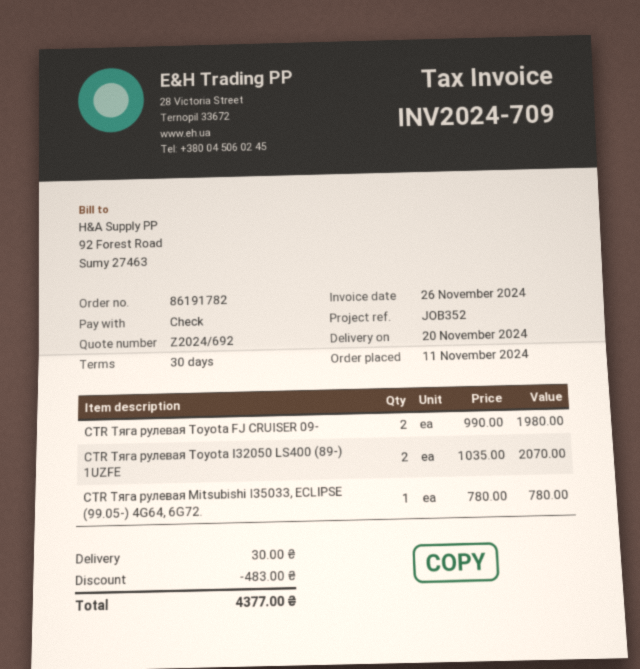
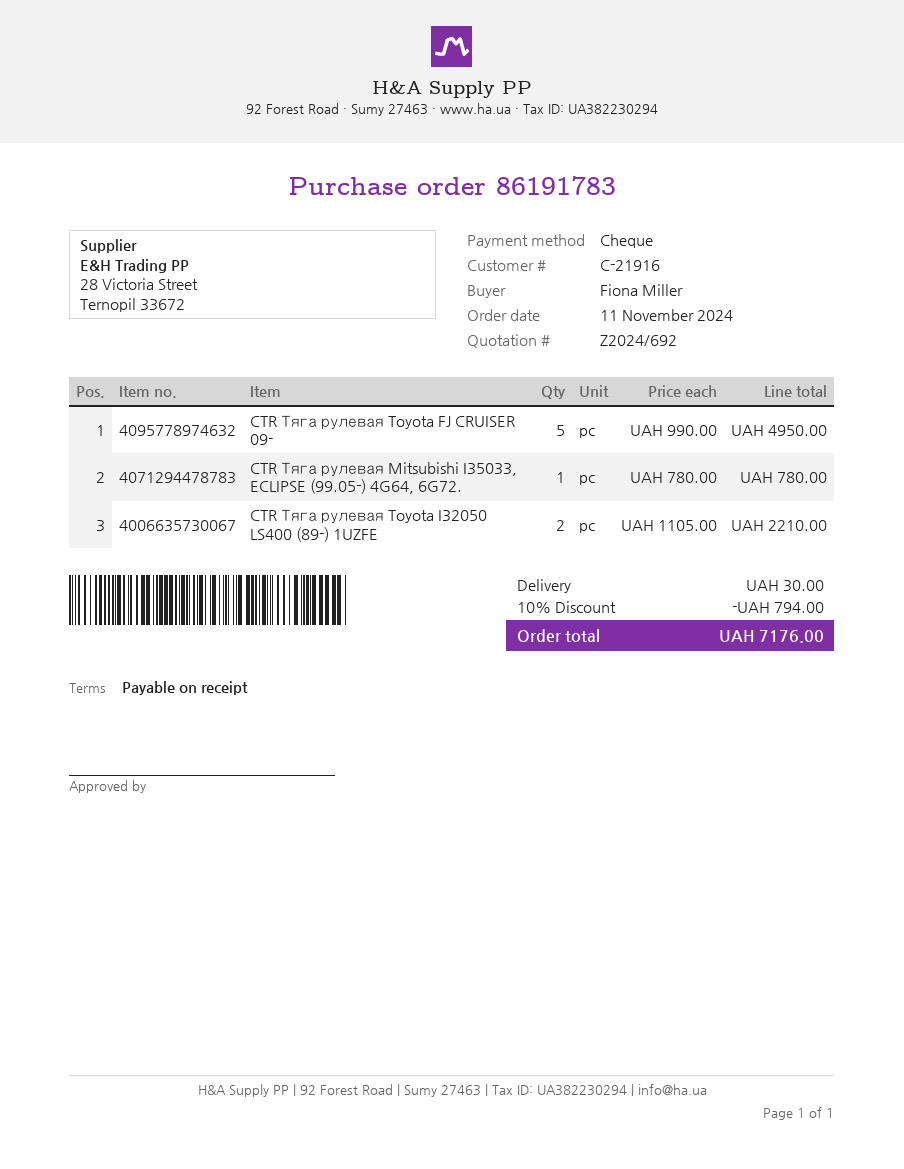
order number: 86191782 -> 86191783
payment terms: 30 days -> on receipt
CTR Тяга рулевая Toyota FJ CRUISER 09-: 2 x 990.00 = 1980.00 -> 5 x 990.00 = 4950.00
CTR Тяга рулевая Toyota I32050 LS400 (89-) 1UZFE: 2 x 1035.00 = 2070.00 -> 2 x 1105.00 = 2210.00
discount: 483.00 -> 794.00
total: 4377.00 -> 7176.00

